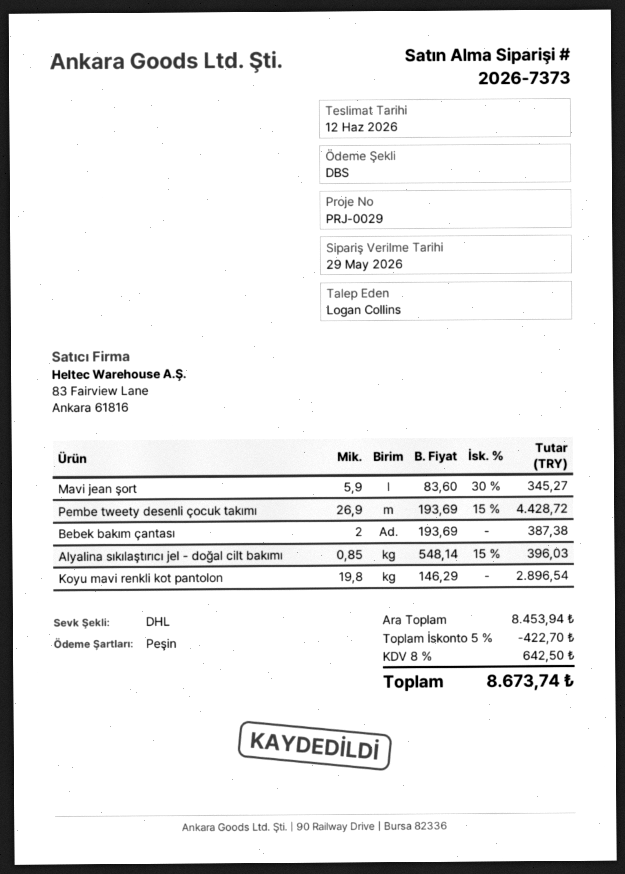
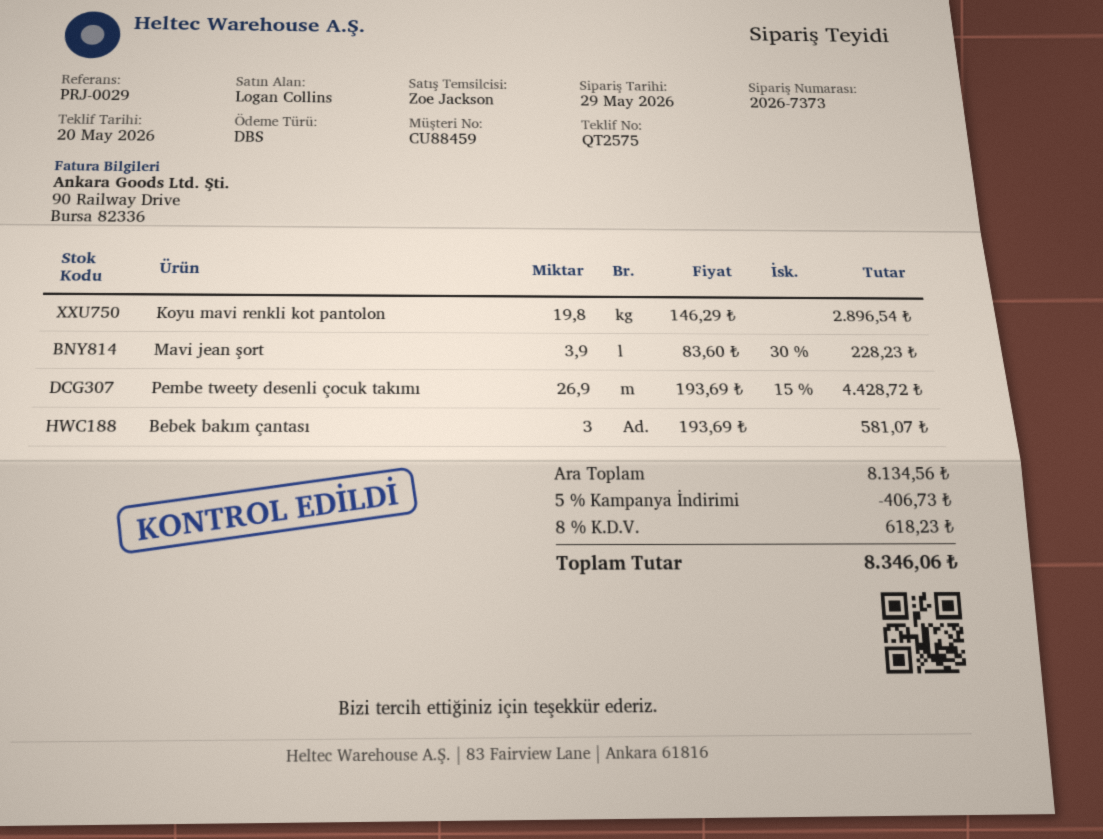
Mavi jean şort: 5.9 x 83.60 - 30% = 345.27 -> 3.9 x 83.60 - 30% = 228.23
Bebek bakım çantası: 2 x 193.69 = 387.38 -> 3 x 193.69 = 581.07
Alyalina sıkılaştırıcı jel - doğal cilt bakımı: 0.85 x 548.14 - 15% = 396.03 -> none
subtotal: 8453.94 -> 8134.56
discount: 5% = 422.70 -> 5% = 406.73
tax: 8% = 642.50 -> 8% = 618.23
total: 8673.74 -> 8346.06

